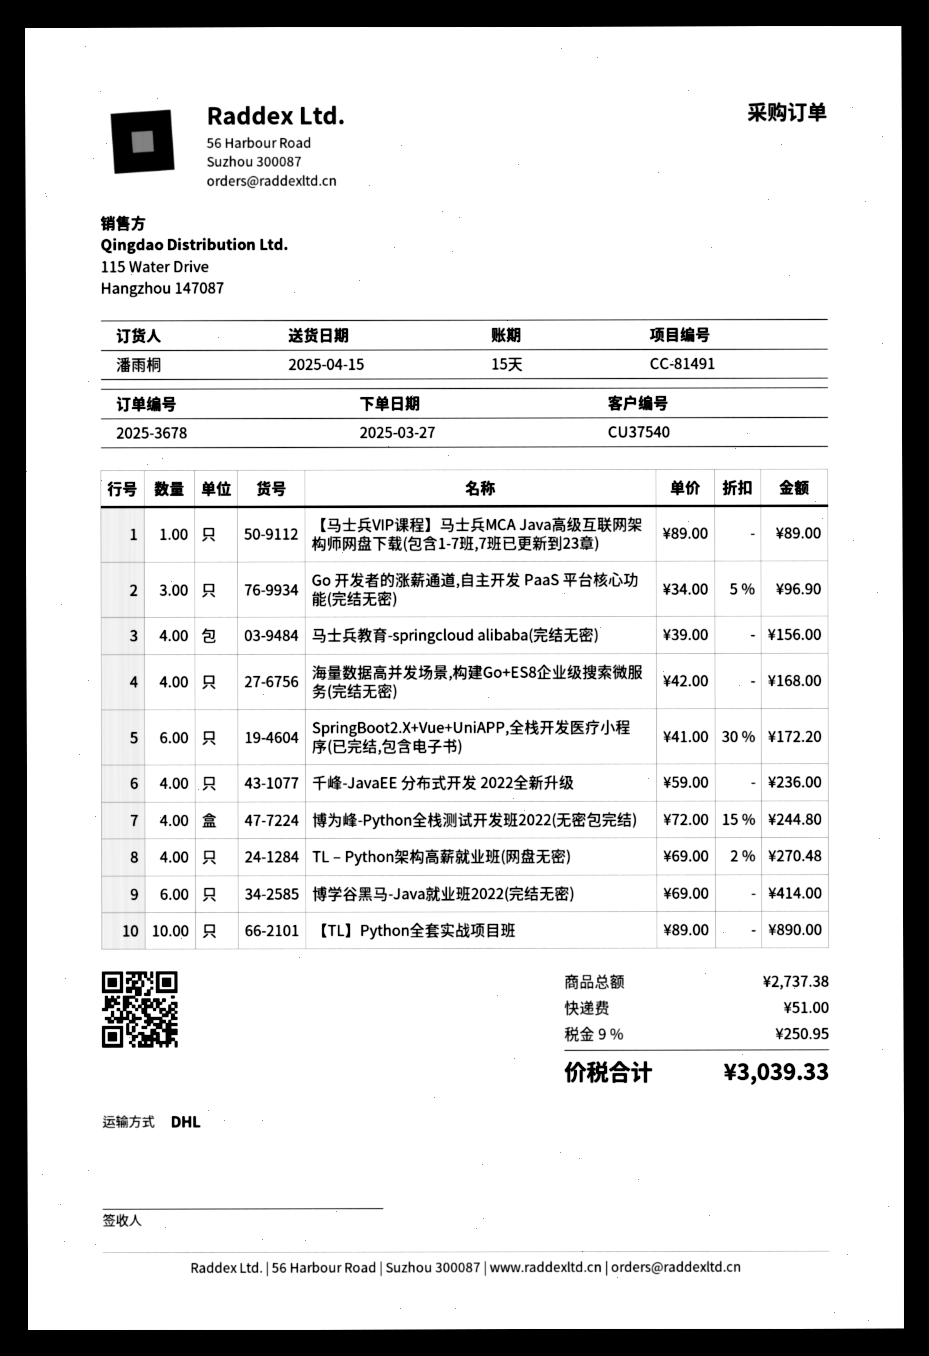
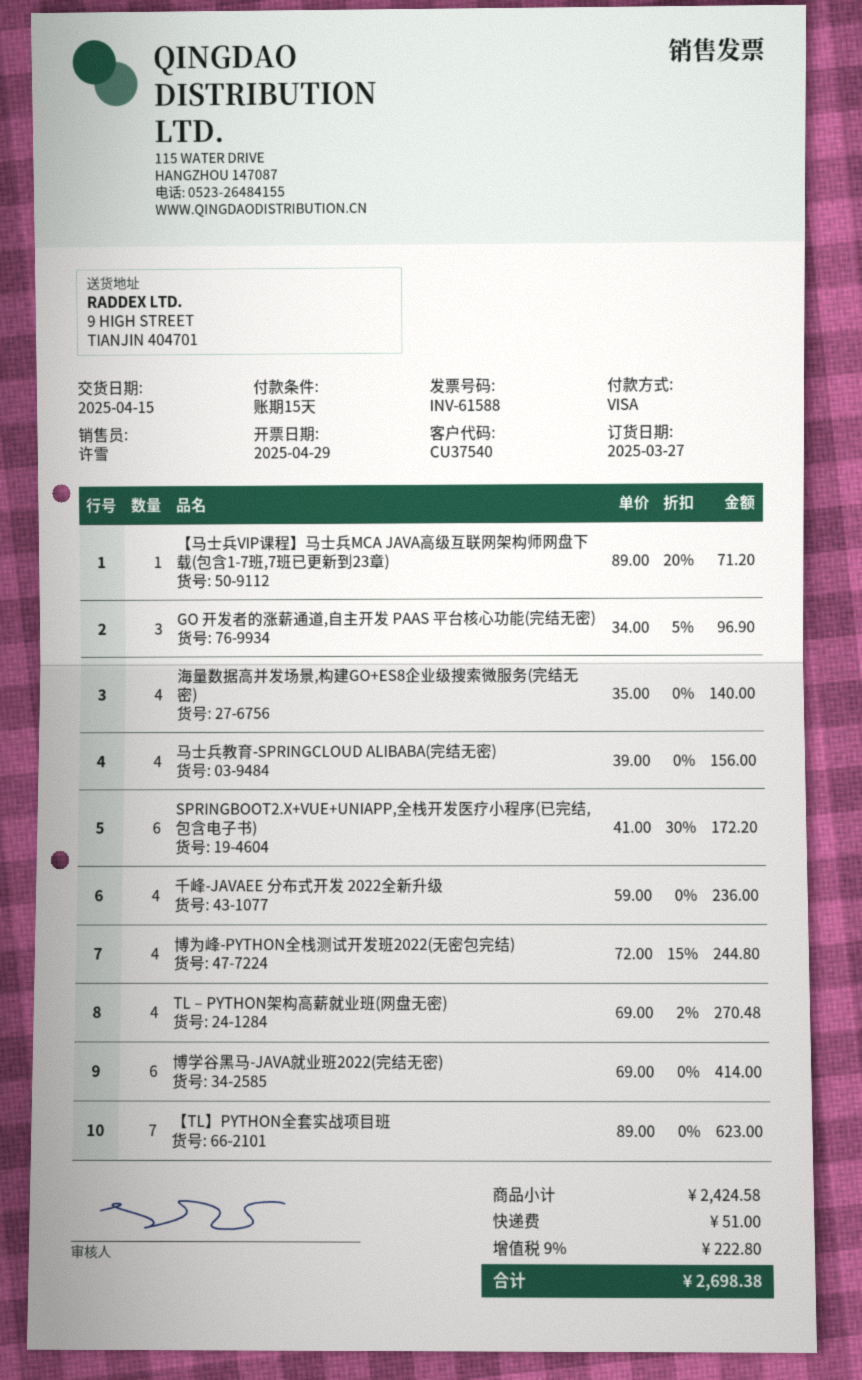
【马士兵VIP课程】马士兵MCA Java高级互联网架构师网盘下载(包含1-7班,7班已更新到23章): 1 x 89.00 = 89.00 -> 1 x 89.00 - 20% = 71.20
海量数据高并发场景,构建Go+ES8企业级搜索微服务(完结无密): 4 x 42.00 = 168.00 -> 4 x 35.00 = 140.00
【TL】Python全套实战项目班: 10 x 89.00 = 890.00 -> 7 x 89.00 = 623.00
subtotal: 2737.38 -> 2424.58
tax: 9% = 250.95 -> 9% = 222.80
total: 3039.33 -> 2698.38

